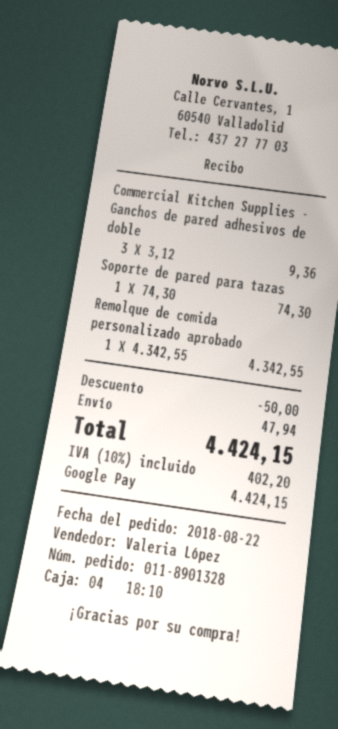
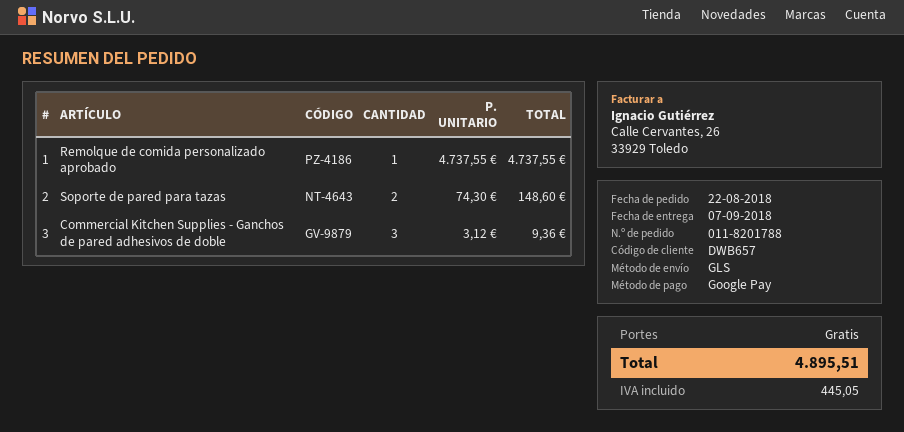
order number: 011-8901328 -> 011-8201788
Soporte de pared para tazas: 1 x 74.30 = 74.30 -> 2 x 74.30 = 148.60
Remolque de comida personalizado aprobado: 1 x 4342.55 = 4342.55 -> 1 x 4737.55 = 4737.55
discount: 50.00 -> none
shipping: 47.94 -> 0.00
tax: 402.20 -> 445.05
total: 4424.15 -> 4895.51

